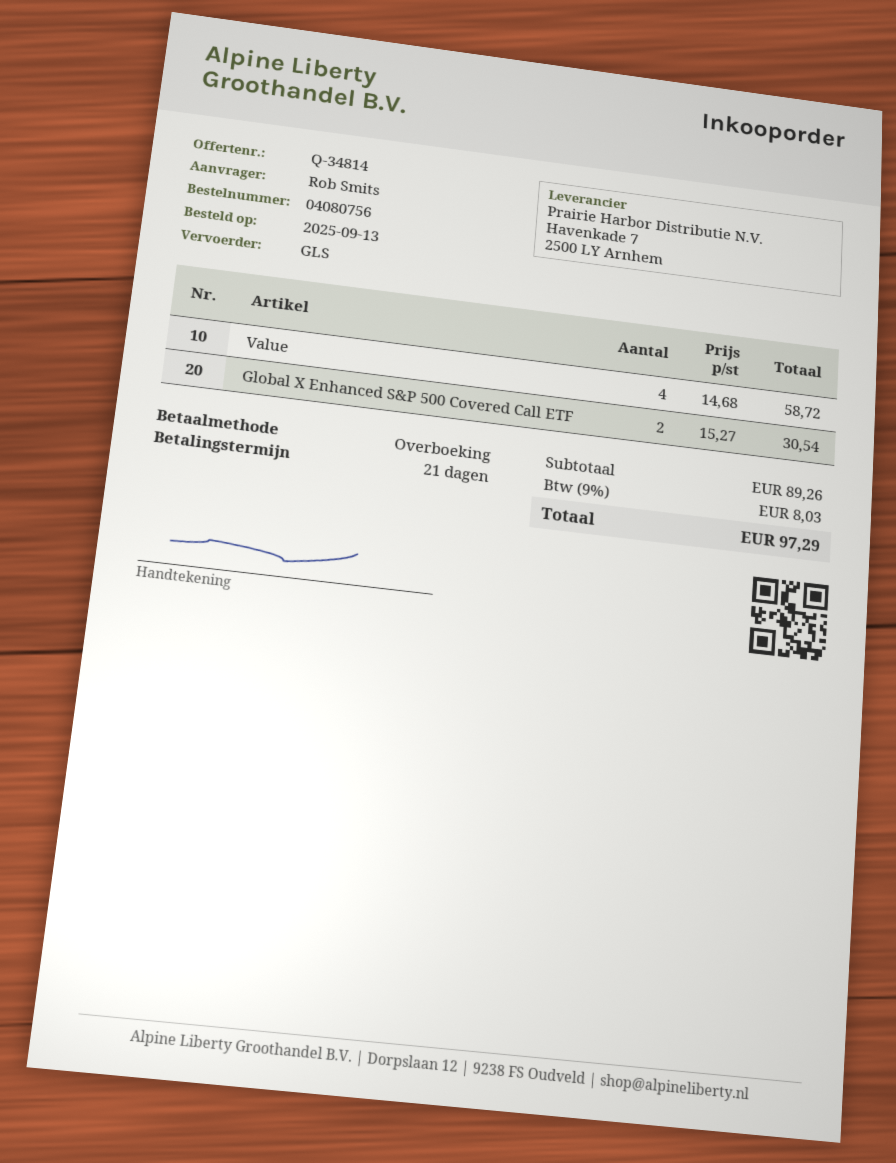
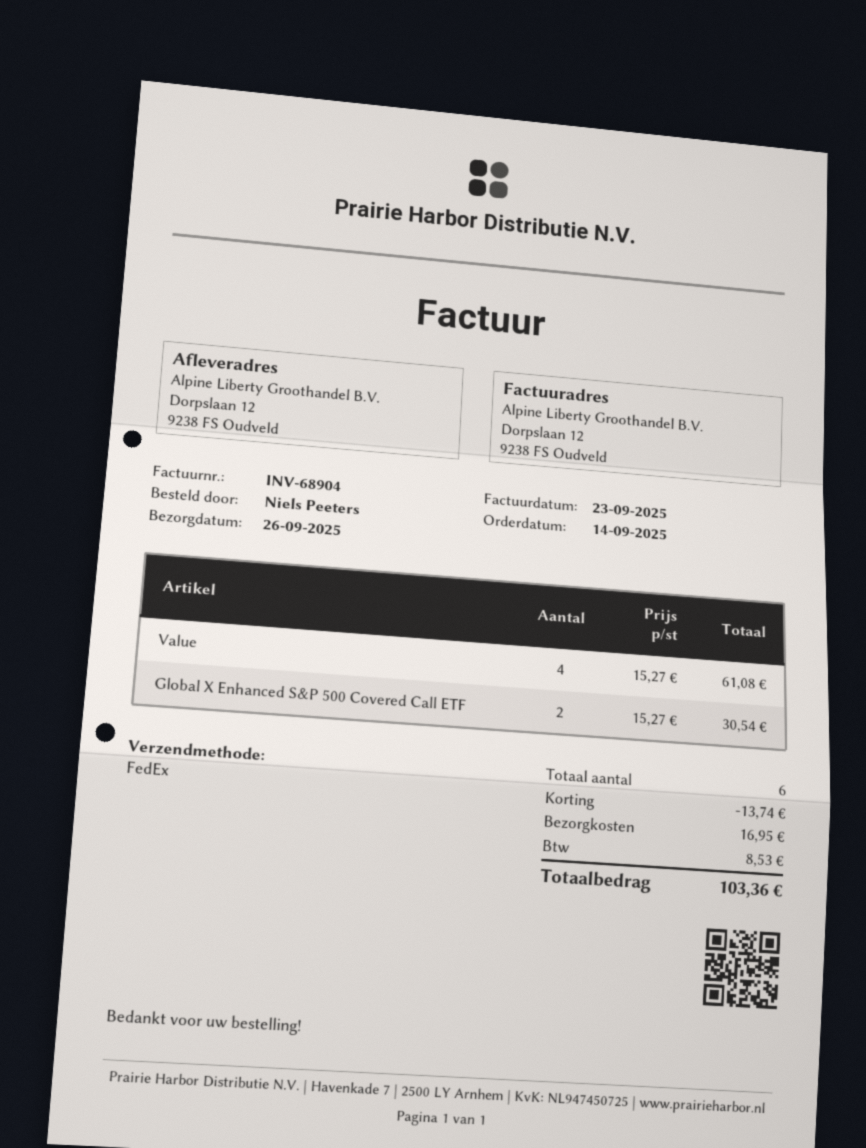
order date: 2025-09-13 -> 2025-09-14
ordered by: Rob Smits -> Niels Peeters
shipping method: GLS -> FedEx
Value: 4 x 14.68 = 58.72 -> 4 x 15.27 = 61.08
discount: none -> 13.74
shipping: none -> 16.95
tax: 8.03 -> 8.53
total: 97.29 -> 103.36

